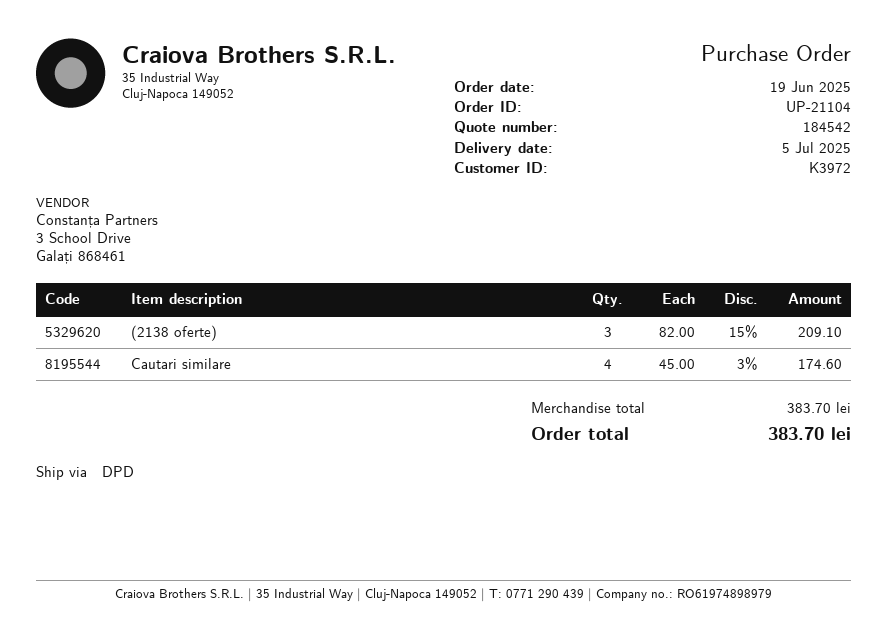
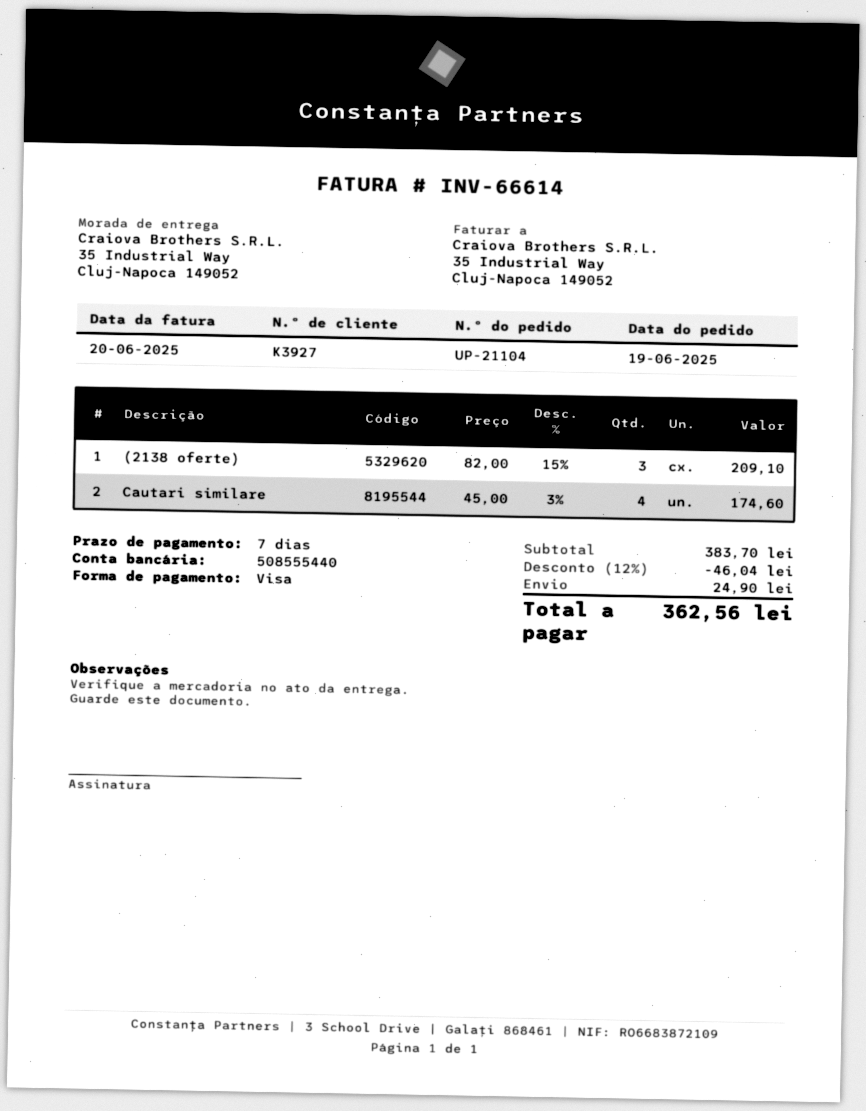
customer number: K3972 -> K3927
discount: none -> 12% = 46.04
shipping: none -> 24.90
total: 383.70 -> 362.56

